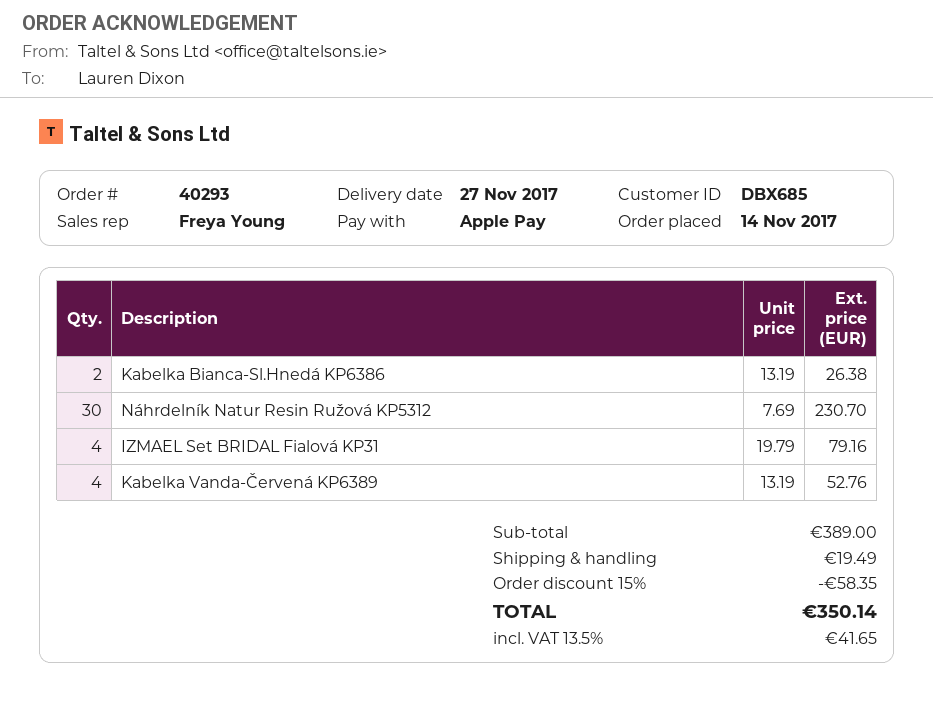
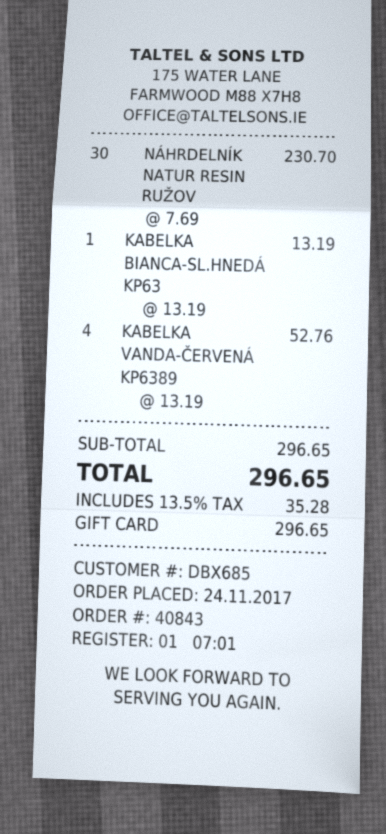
order number: 40293 -> 40843
order date: 2017-11-14 -> 2017-11-24
payment method: Apple Pay -> gift card
Kabelka Bianca-Sl.Hnedá KP6386: 2 x 13.19 = 26.38 -> 1 x 13.19 = 13.19
IZMAEL Set BRIDAL Fialová KP31: 4 x 19.79 = 79.16 -> none
subtotal: 389.00 -> 296.65
discount: 15% = 58.35 -> none
shipping: 19.49 -> none
tax: 13.5% = 41.65 -> 13.5% = 35.28
total: 350.14 -> 296.65

